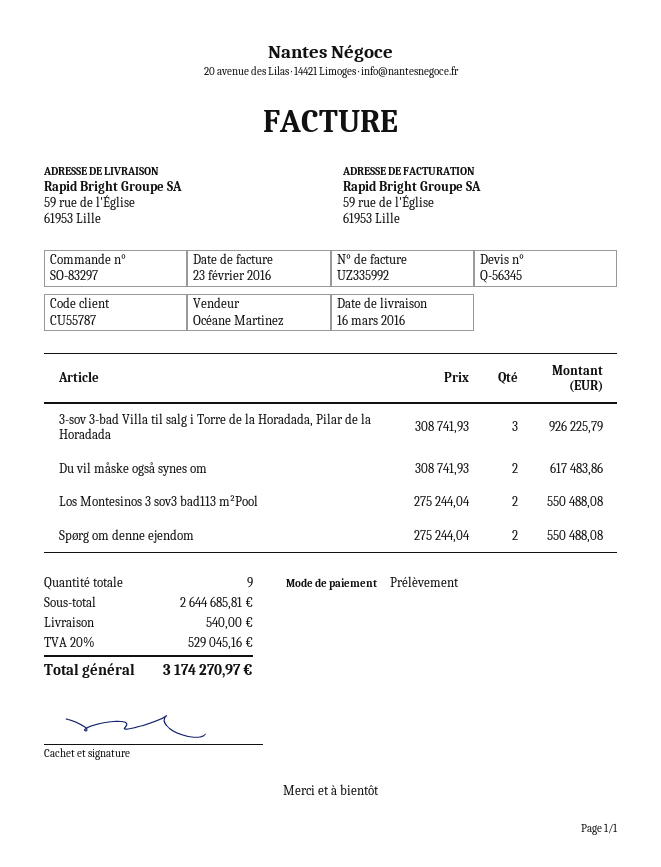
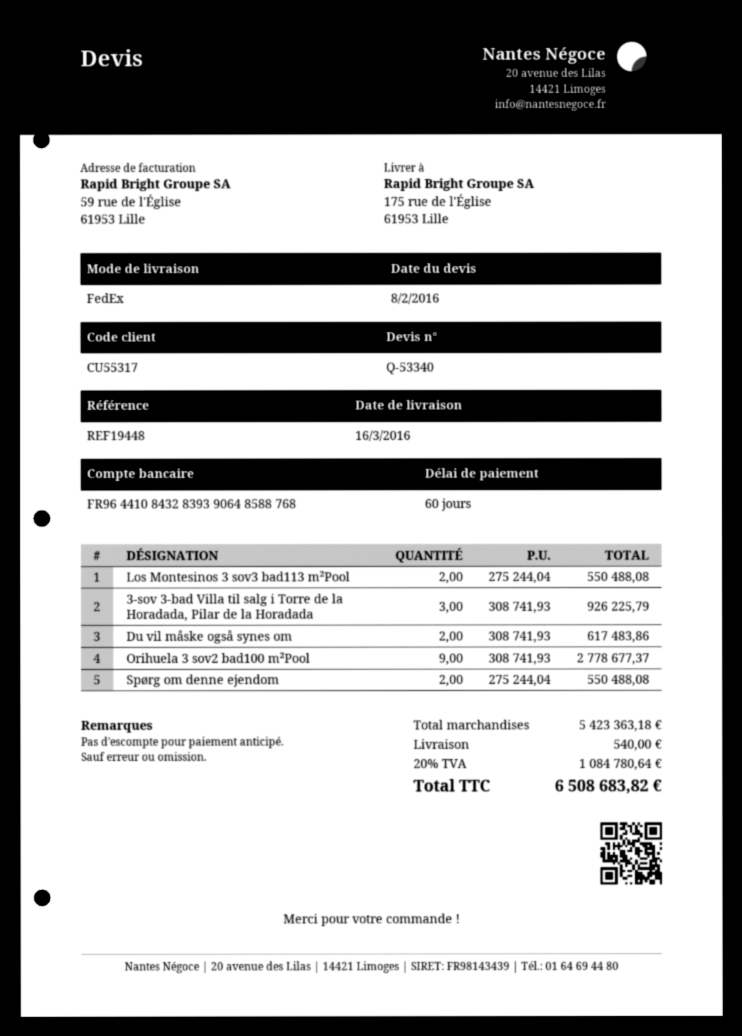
quote number: Q-56345 -> Q-53340
customer number: CU55787 -> CU55317
ship to: 59 rue de l'Église, 61953 Lille -> 175 rue de l'Église, 61953 Lille
Orihuela 3 sov2 bad100 m²Pool: none -> 9 x 308741.93 = 2778677.37
subtotal: 2644685.81 -> 5423363.18
tax: 20% = 529045.16 -> 20% = 1084780.64
total: 3174270.97 -> 6508683.82

